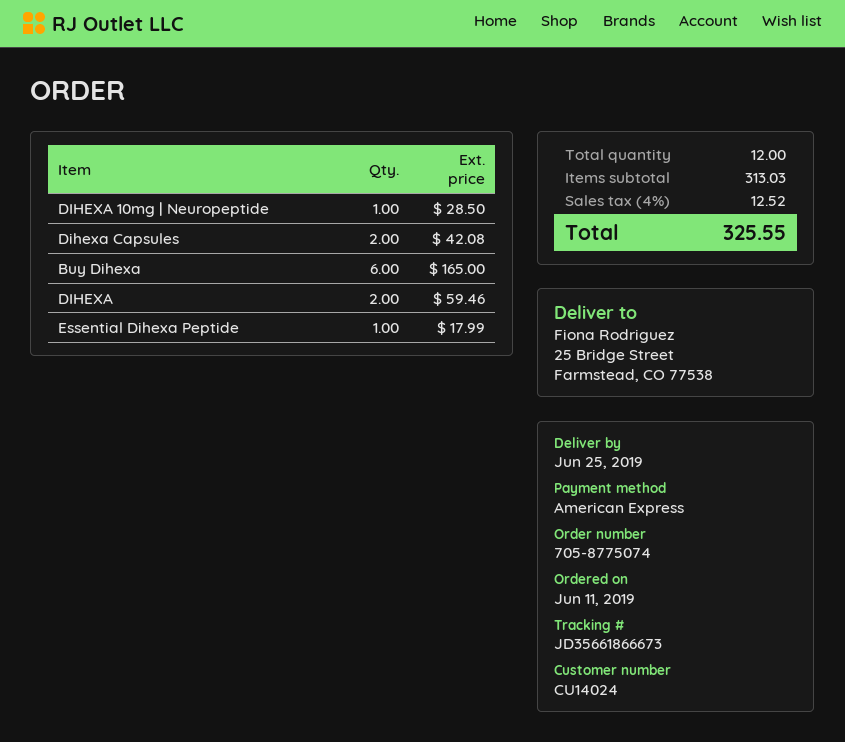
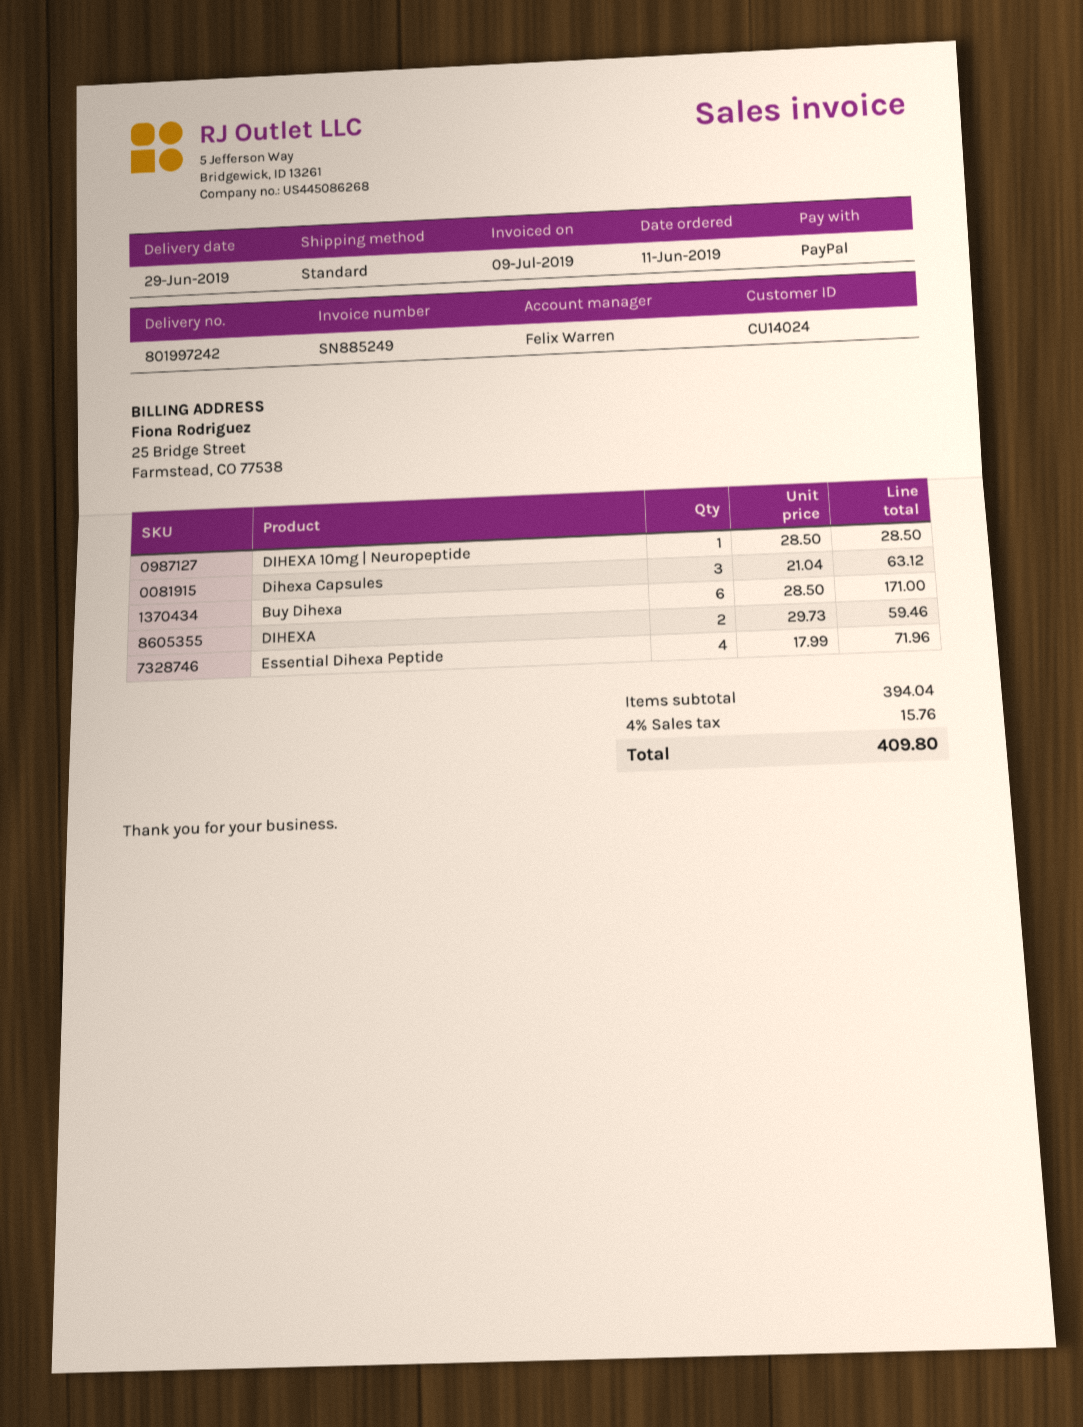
delivery date: 2019-06-25 -> 2019-06-29
payment method: American Express -> PayPal
Dihexa Capsules: 2 for 42.08 -> 3 for 63.12
Buy Dihexa: 6 for 165.00 -> 6 for 171.00
Essential Dihexa Peptide: 1 for 17.99 -> 4 for 71.96
subtotal: 313.03 -> 394.04
tax: 4% = 12.52 -> 4% = 15.76
total: 325.55 -> 409.80

